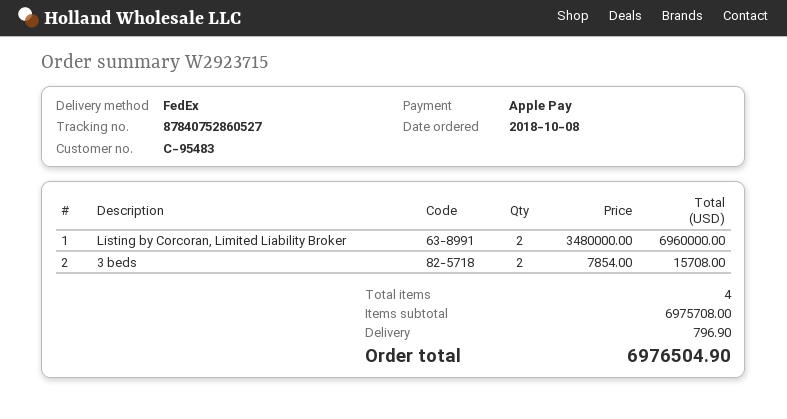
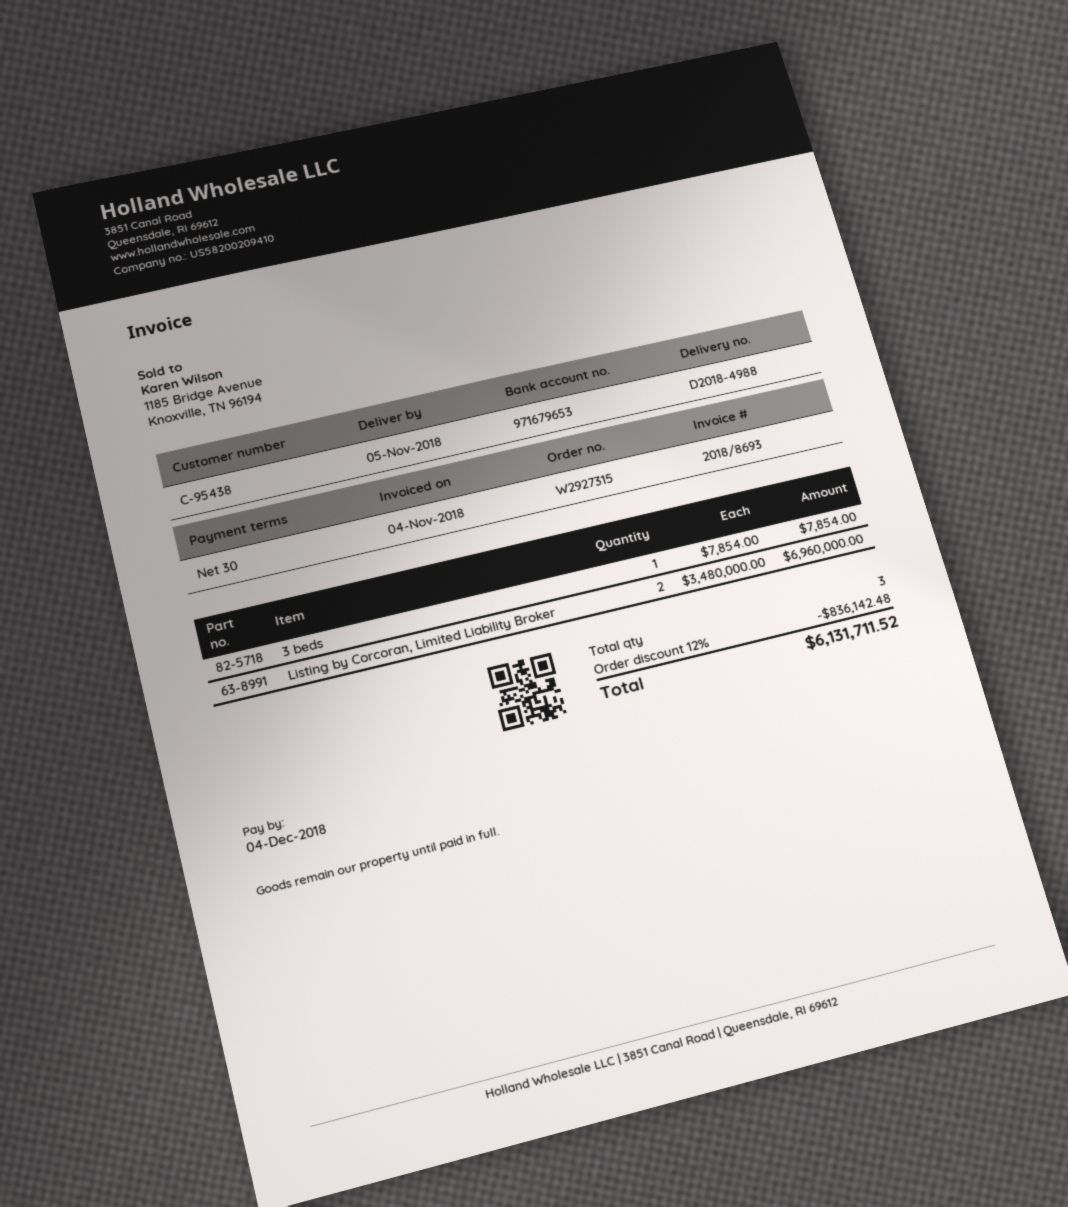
order number: W2923715 -> W2927315
customer number: C-95483 -> C-95438
3 beds: 2 x 7854.00 = 15708.00 -> 1 x 7854.00 = 7854.00
total quantity: 4 -> 3
discount: none -> 12% = 836142.48
shipping: 796.90 -> none
total: 6976504.90 -> 6131711.52

